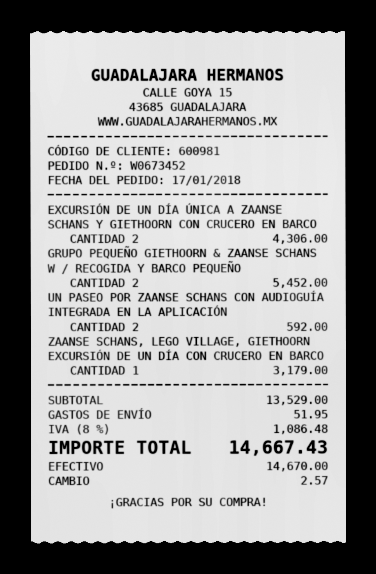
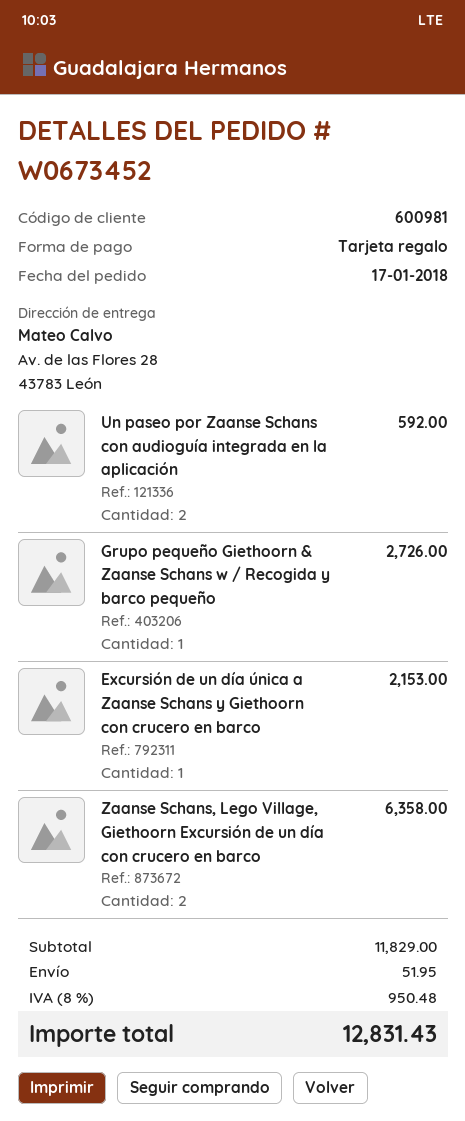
payment method: cash -> gift card
EXCURSIÓN DE UN DÍA ÚNICA A ZAANSE SCHANS Y GIETHOORN CON CRUCERO EN BARCO: 2 for 4306.00 -> 1 for 2153.00
GRUPO PEQUEÑO GIETHOORN & ZAANSE SCHANS W / RECOGIDA Y BARCO PEQUEÑO: 2 for 5452.00 -> 1 for 2726.00
ZAANSE SCHANS, LEGO VILLAGE, GIETHOORN EXCURSIÓN DE UN DÍA CON CRUCERO EN BARCO: 1 for 3179.00 -> 2 for 6358.00
subtotal: 13529.00 -> 11829.00
tax: 8% = 1086.48 -> 8% = 950.48
total: 14667.43 -> 12831.43

